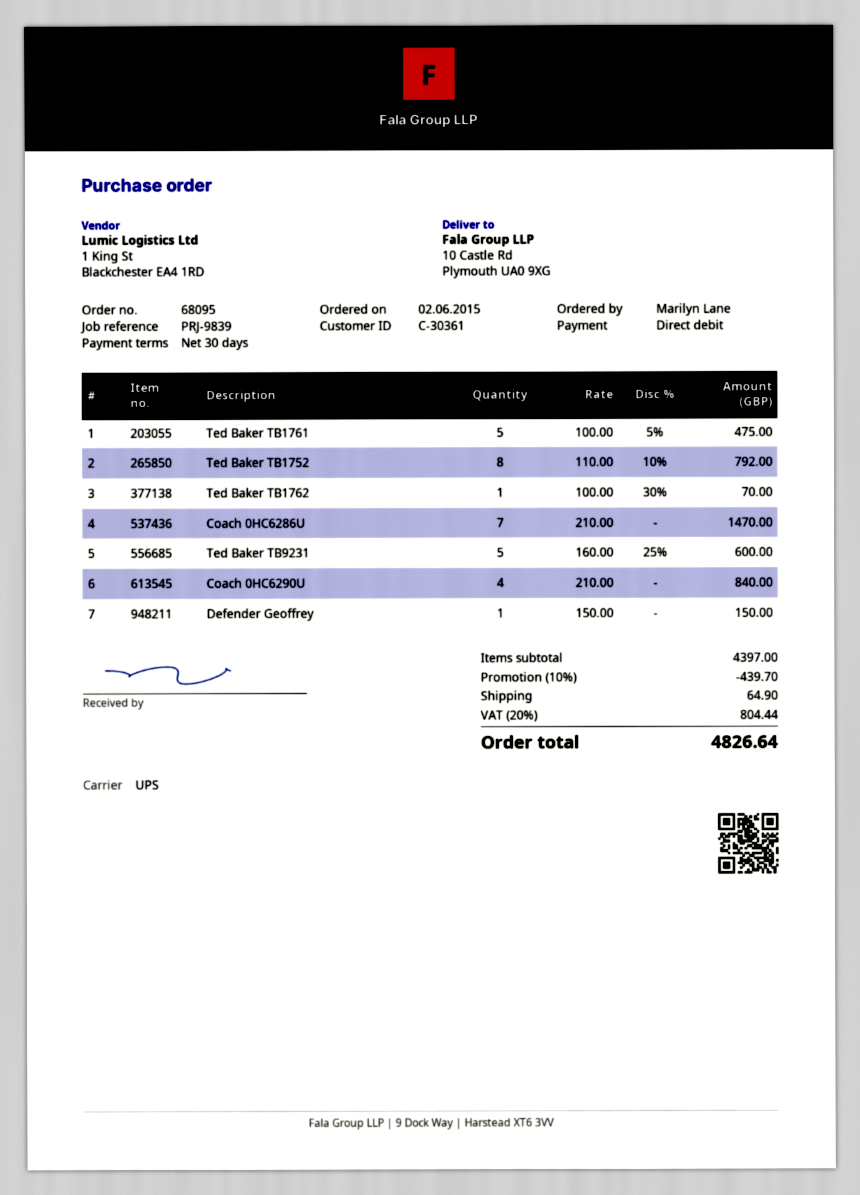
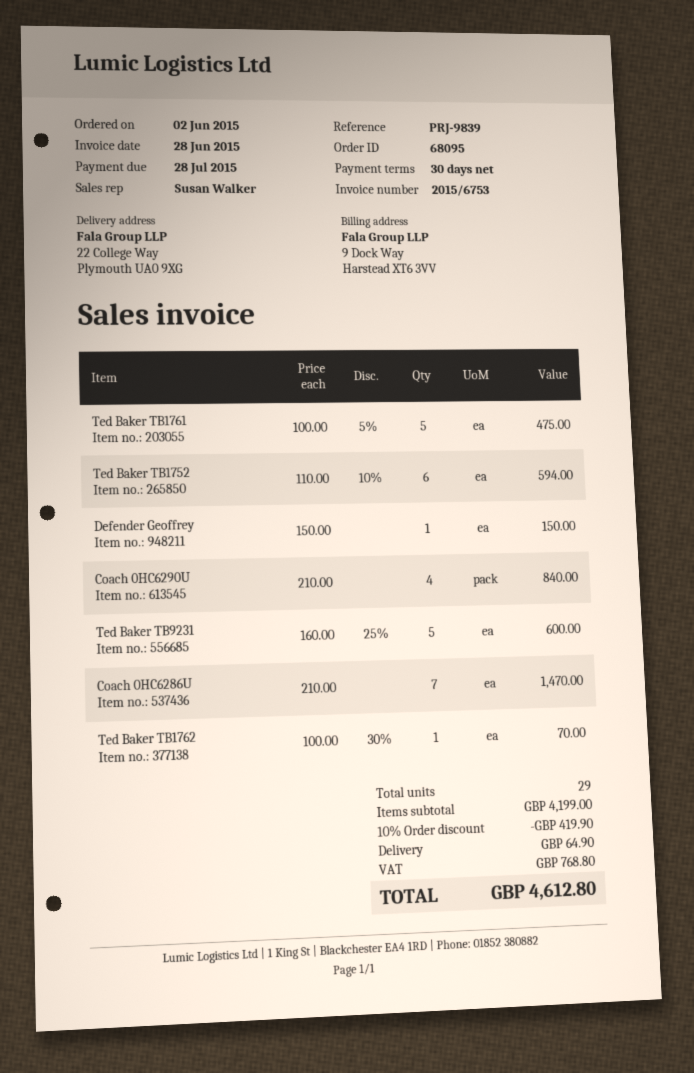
ship to: 10 Castle Rd, Plymouth UA0 9XG -> 22 College Way, Plymouth UA0 9XG
Ted Baker TB1752: 8 x 110.00 - 10% = 792.00 -> 6 x 110.00 - 10% = 594.00
subtotal: 4397.00 -> 4199.00
discount: 10% = 439.70 -> 10% = 419.90
tax: 804.44 -> 768.80
total: 4826.64 -> 4612.80

